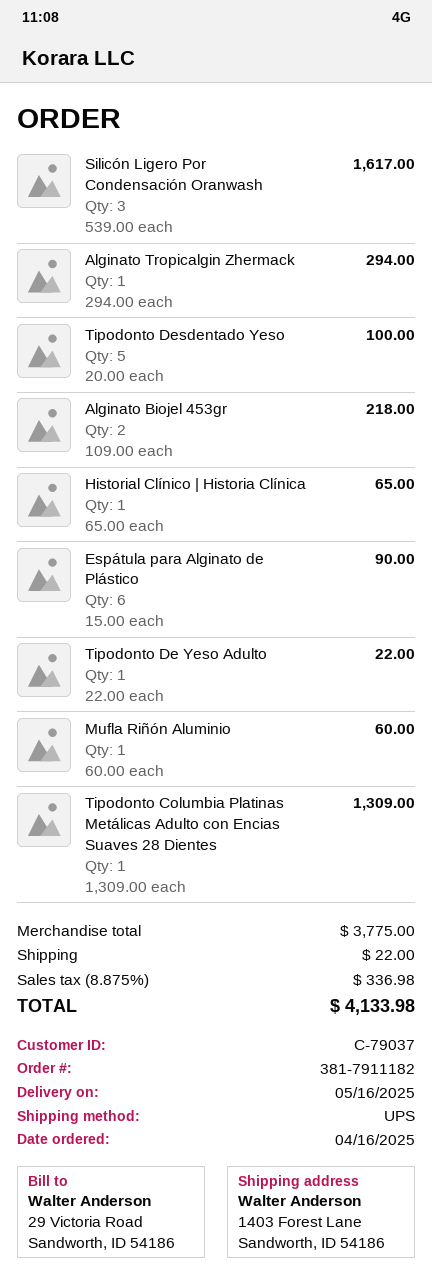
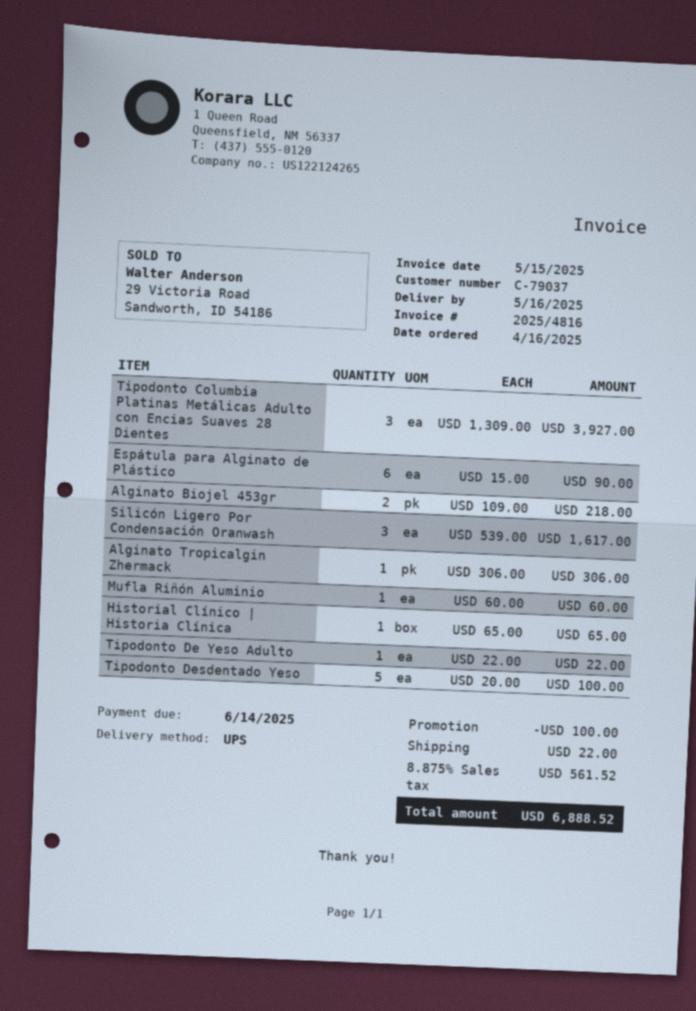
Alginato Tropicalgin Zhermack: 1 x 294.00 = 294.00 -> 1 x 306.00 = 306.00
Tipodonto Columbia Platinas Metálicas Adulto con Encias Suaves 28 Dientes: 1 x 1309.00 = 1309.00 -> 3 x 1309.00 = 3927.00
discount: none -> 100.00
tax: 8.875% = 336.98 -> 8.875% = 561.52
total: 4133.98 -> 6888.52

